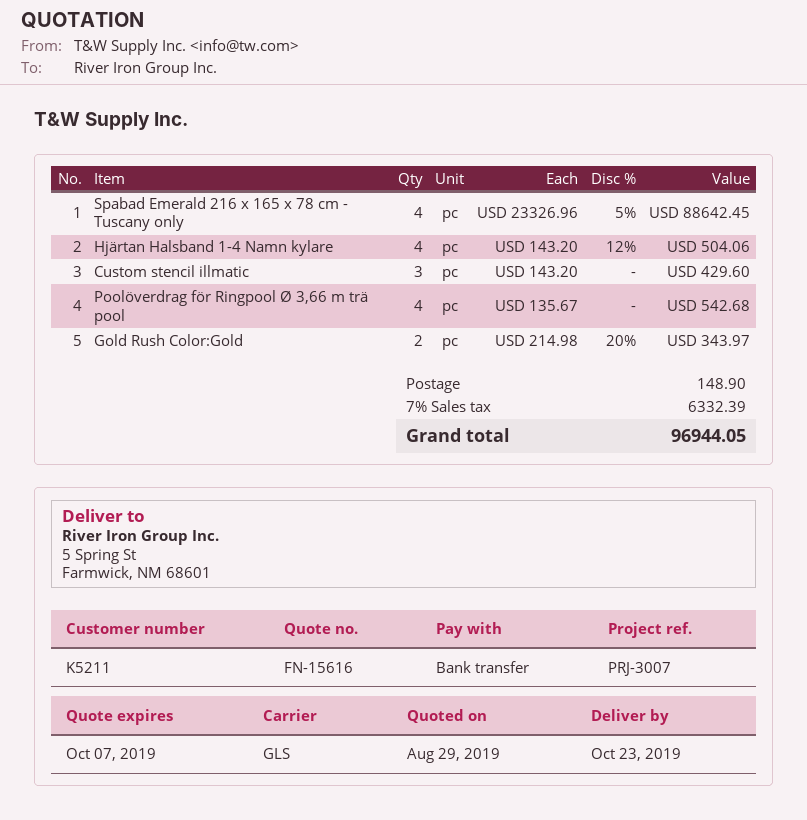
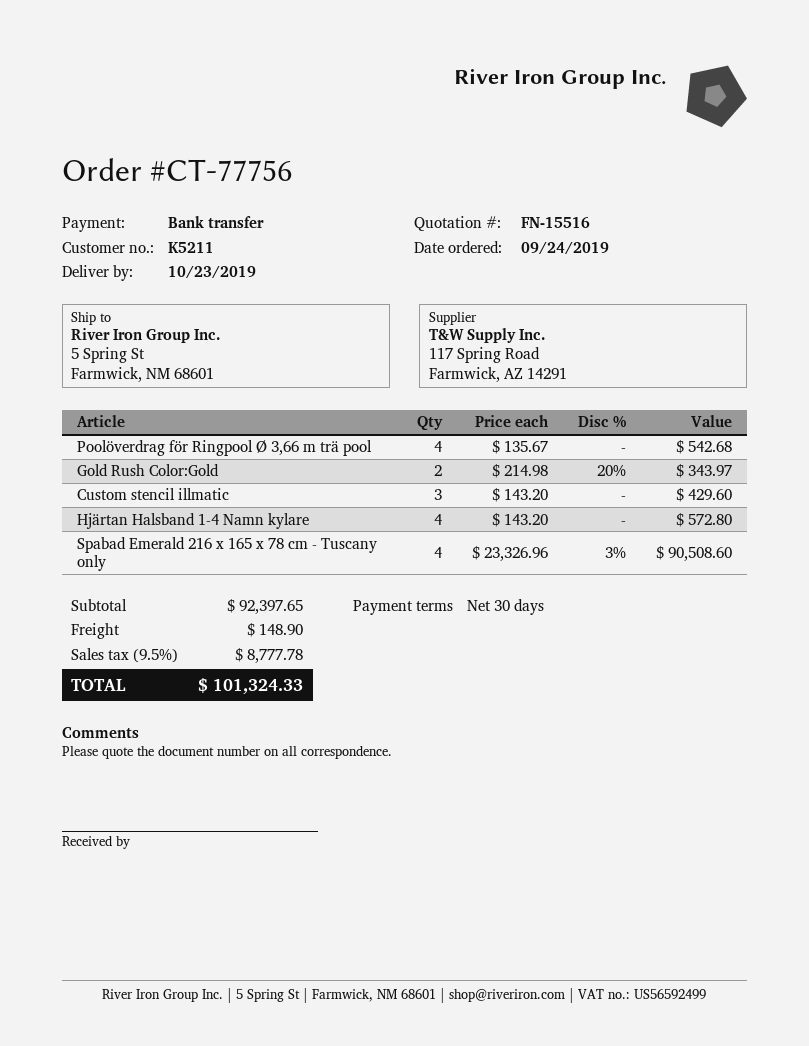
quote number: FN-15616 -> FN-15516
Spabad Emerald 216 x 165 x 78 cm - Tuscany only: 4 x 23326.96 - 5% = 88642.45 -> 4 x 23326.96 - 3% = 90508.60
Hjärtan Halsband 1-4 Namn kylare: 4 x 143.20 - 12% = 504.06 -> 4 x 143.20 = 572.80
tax: 7% = 6332.39 -> 9.5% = 8777.78
total: 96944.05 -> 101324.33

